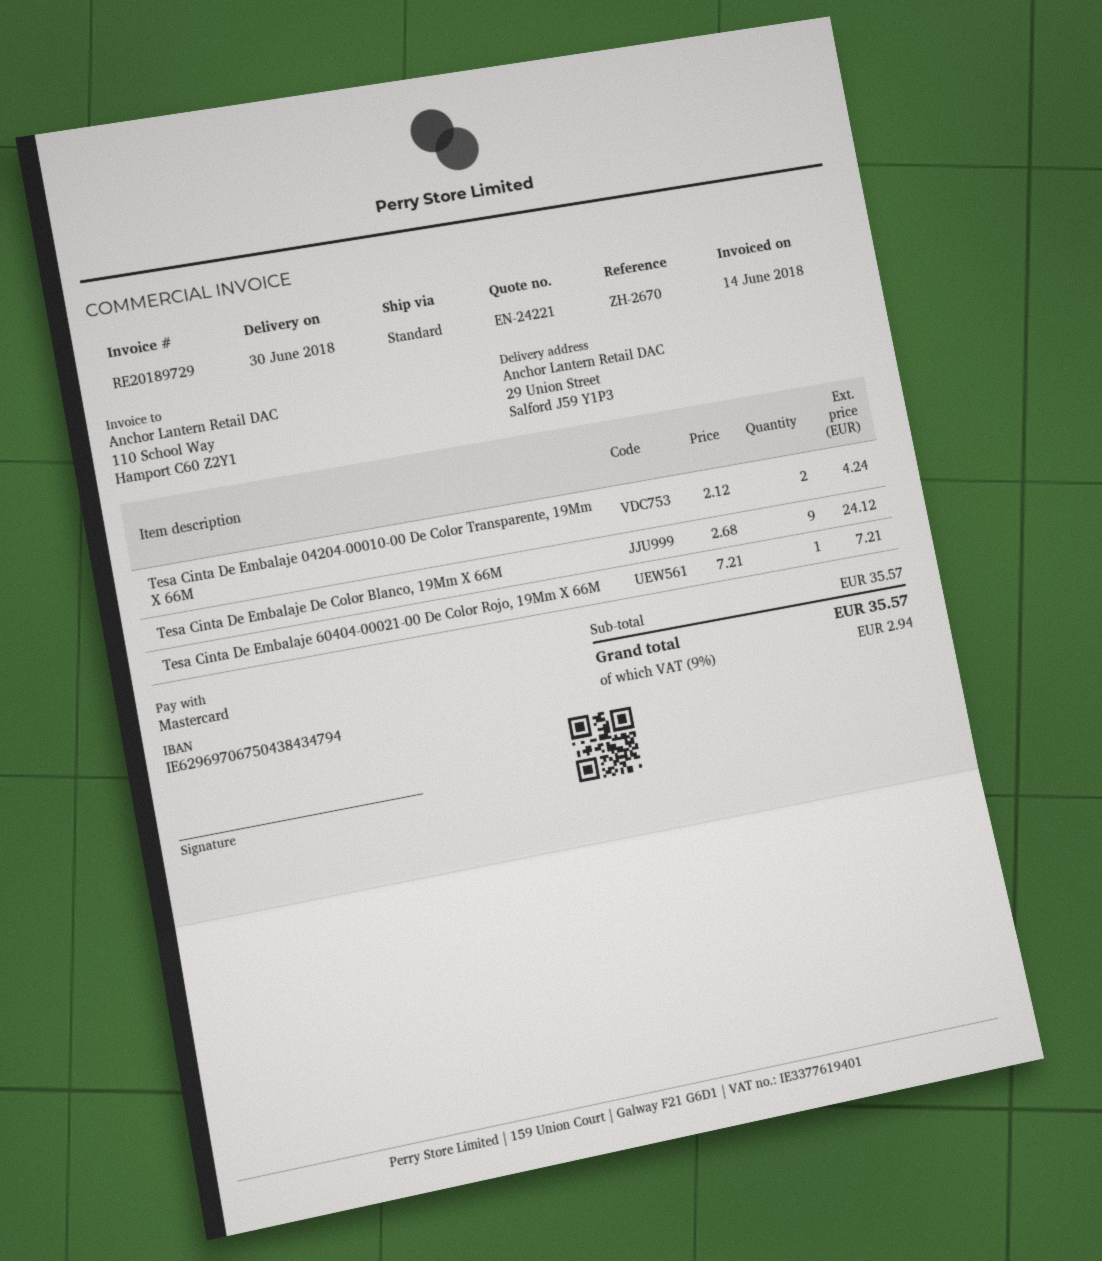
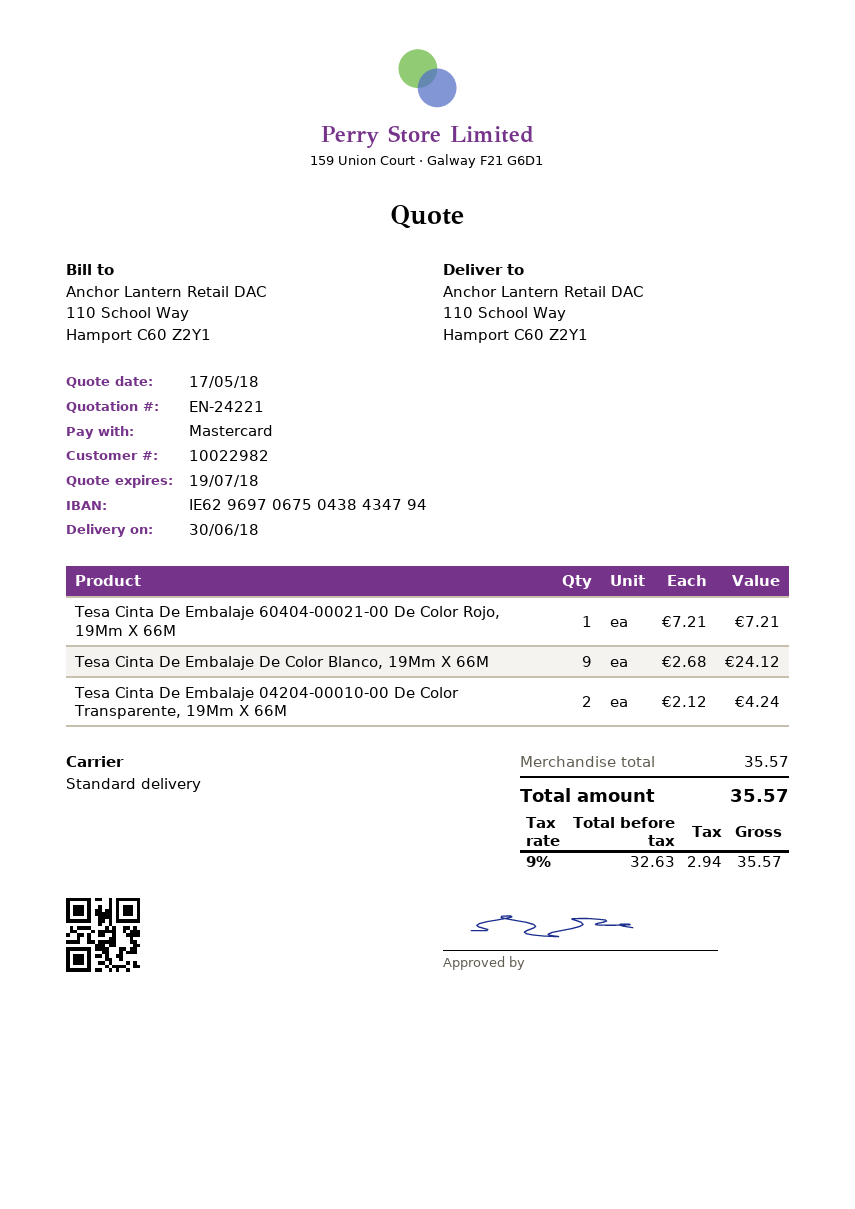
ship to: 29 Union Street, Salford J59 Y1P3 -> 110 School Way, Hamport C60 Z2Y1

